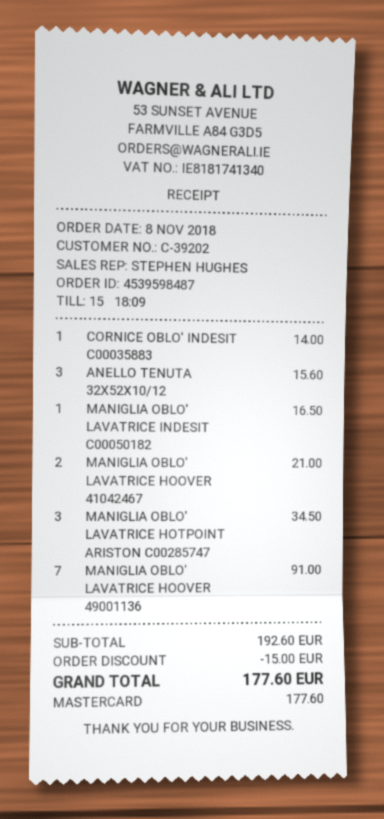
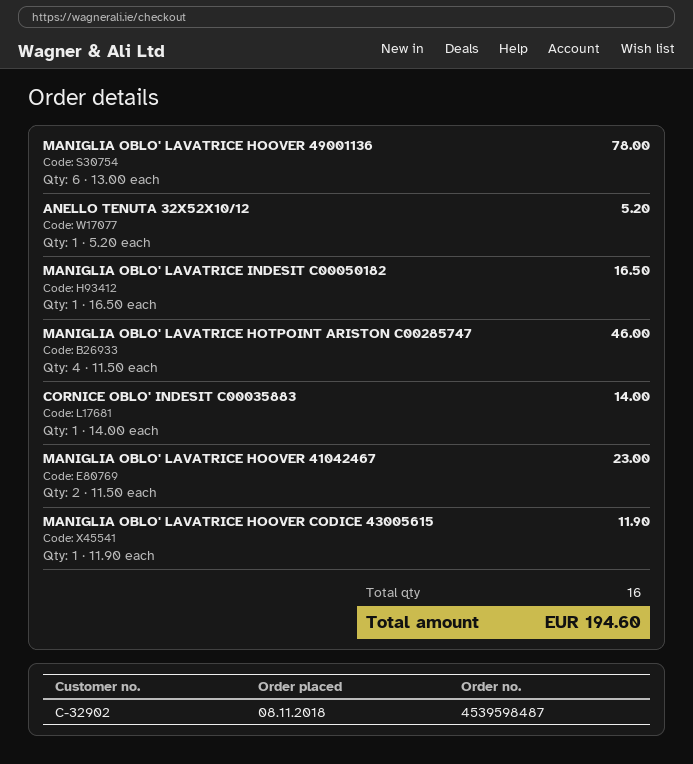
customer number: C-39202 -> C-32902
ANELLO TENUTA 32X52X10/12: 3 for 15.60 -> 1 for 5.20
MANIGLIA OBLO' LAVATRICE HOOVER 41042467: 2 for 21.00 -> 2 for 23.00
MANIGLIA OBLO' LAVATRICE HOTPOINT ARISTON C00285747: 3 for 34.50 -> 4 for 46.00
MANIGLIA OBLO' LAVATRICE HOOVER 49001136: 7 for 91.00 -> 6 for 78.00
MANIGLIA OBLO' LAVATRICE HOOVER CODICE 43005615: none -> 1 for 11.90
discount: 15.00 -> none
total: 177.60 -> 194.60

